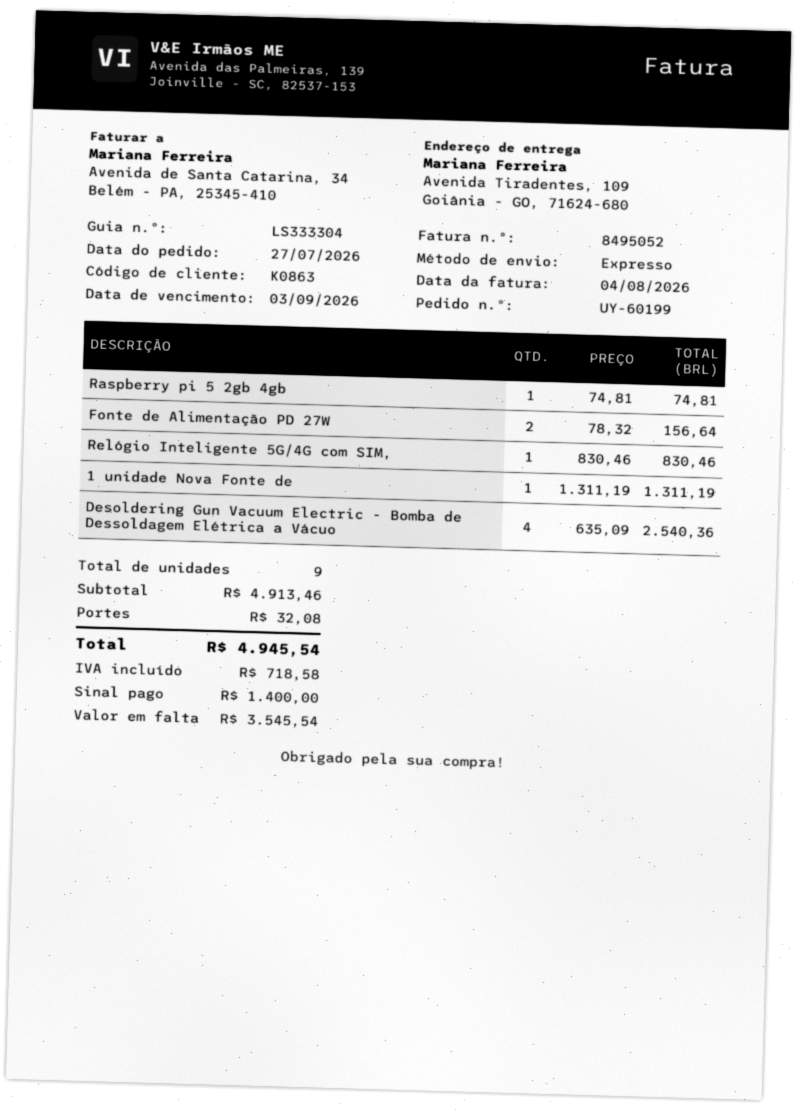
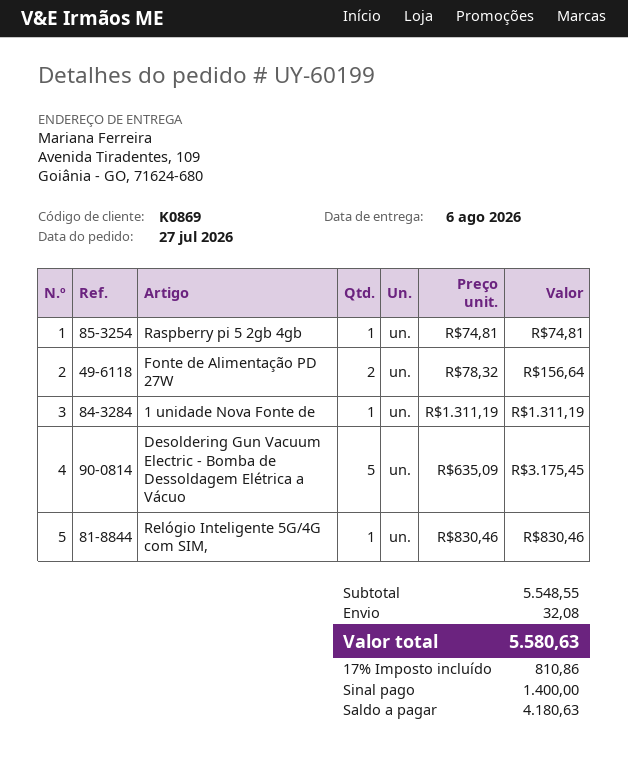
customer number: K0863 -> K0869
Desoldering Gun Vacuum Electric - Bomba de Dessoldagem Elétrica a Vácuo: 4 x 635.09 = 2540.36 -> 5 x 635.09 = 3175.45
subtotal: 4913.46 -> 5548.55
tax: 718.58 -> 810.86
total: 4945.54 -> 5580.63
balance: 3545.54 -> 4180.63

